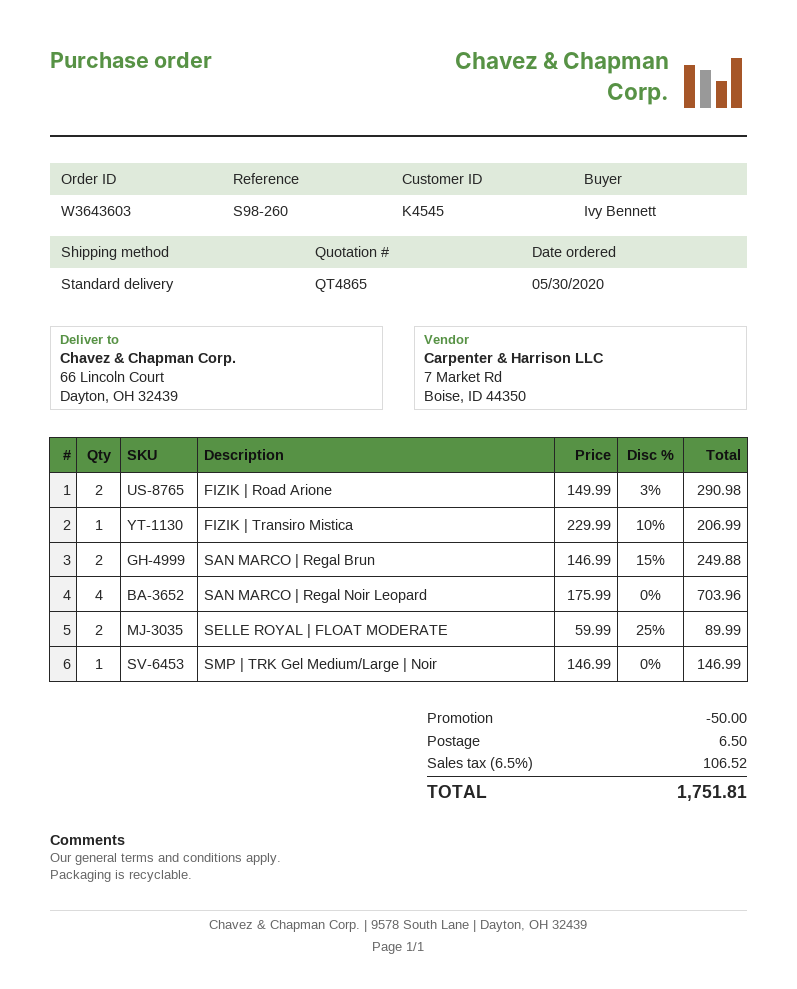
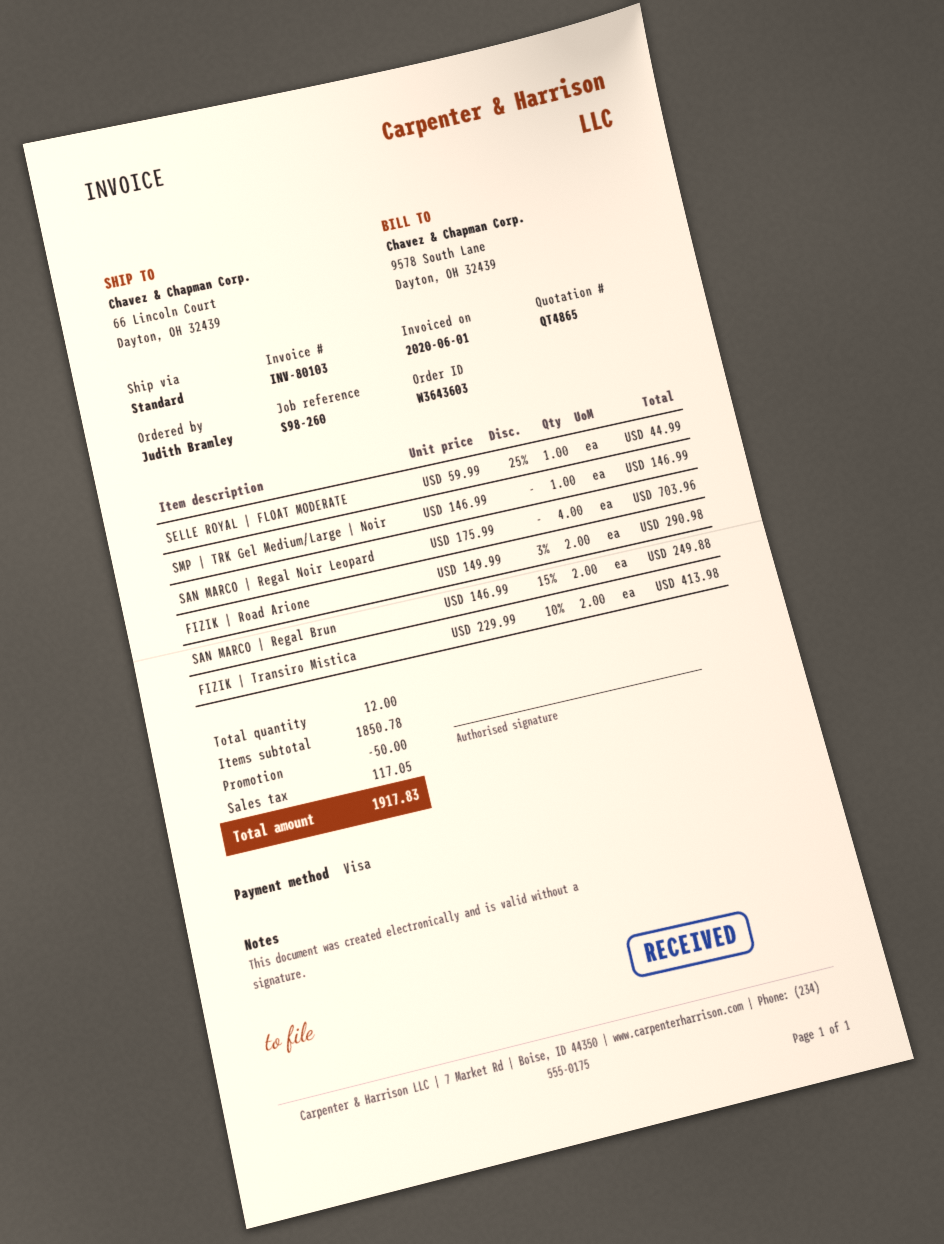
ordered by: Ivy Bennett -> Judith Bramley
FIZIK | Transiro Mistica: 1 x 229.99 - 10% = 206.99 -> 2 x 229.99 - 10% = 413.98
SELLE ROYAL | FLOAT MODERATE: 2 x 59.99 - 25% = 89.99 -> 1 x 59.99 - 25% = 44.99
shipping: 6.50 -> none
tax: 106.52 -> 117.05
total: 1751.81 -> 1917.83

